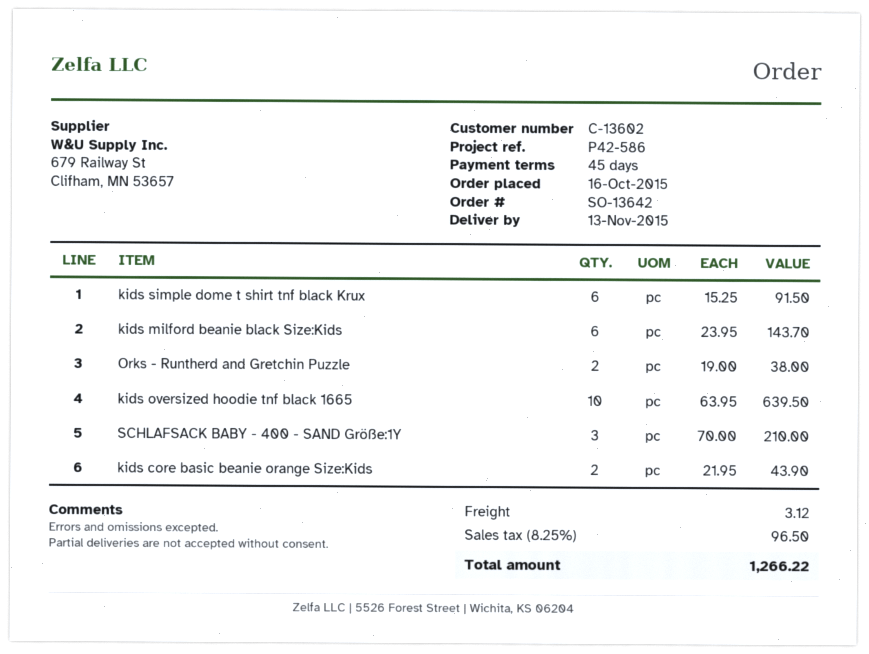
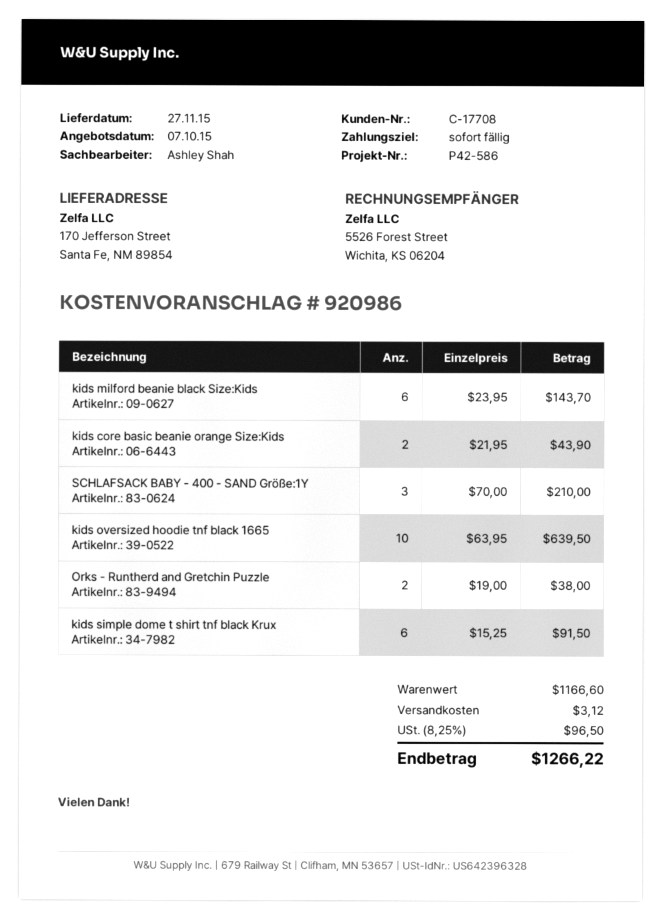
delivery date: 2015-11-13 -> 2015-11-27
payment terms: 45 days -> on receipt
customer number: C-13602 -> C-17708

